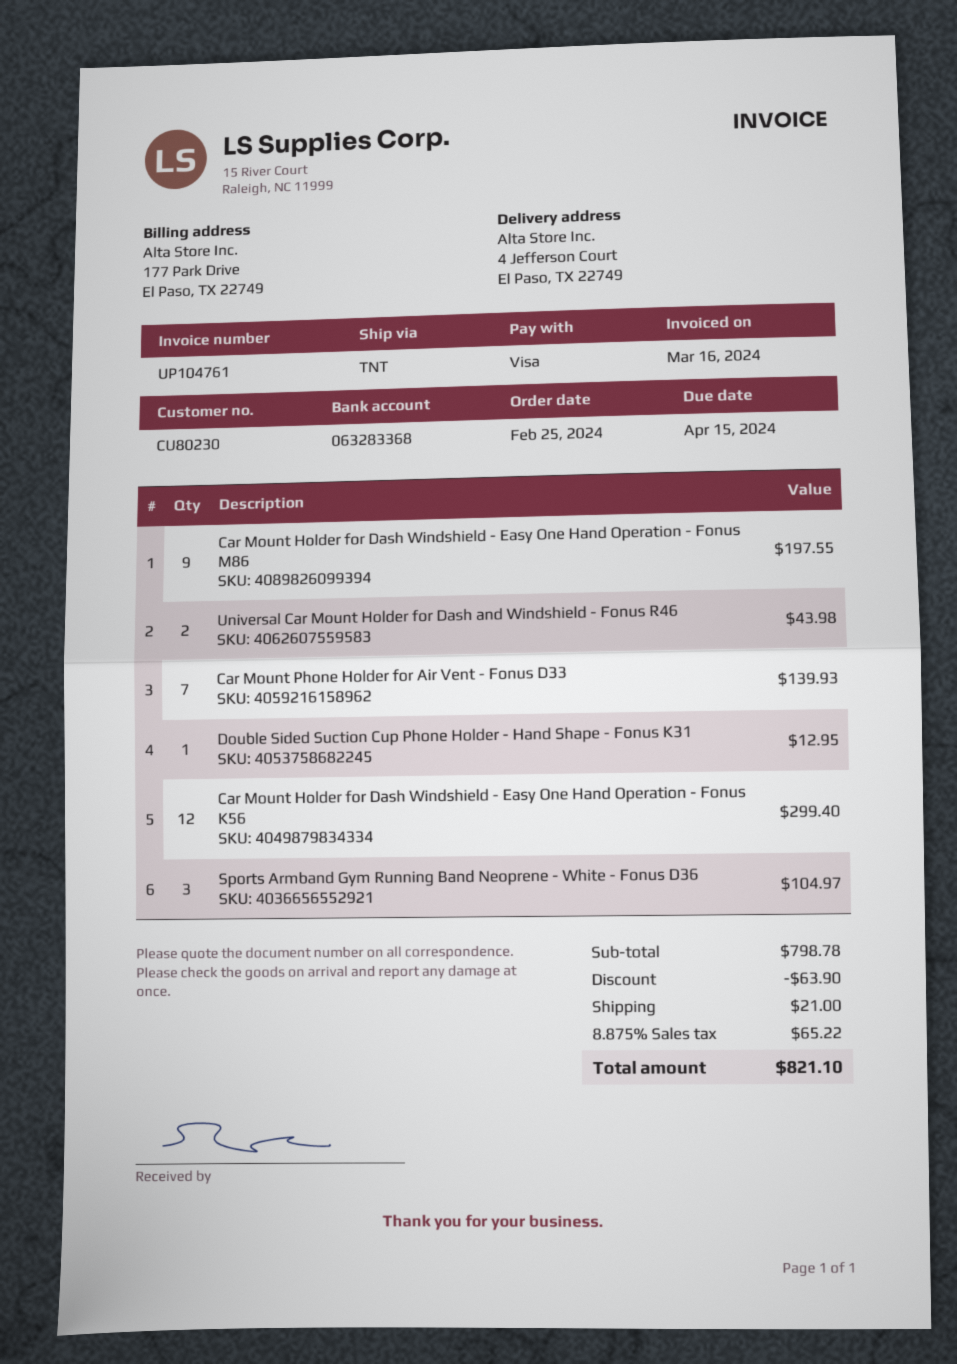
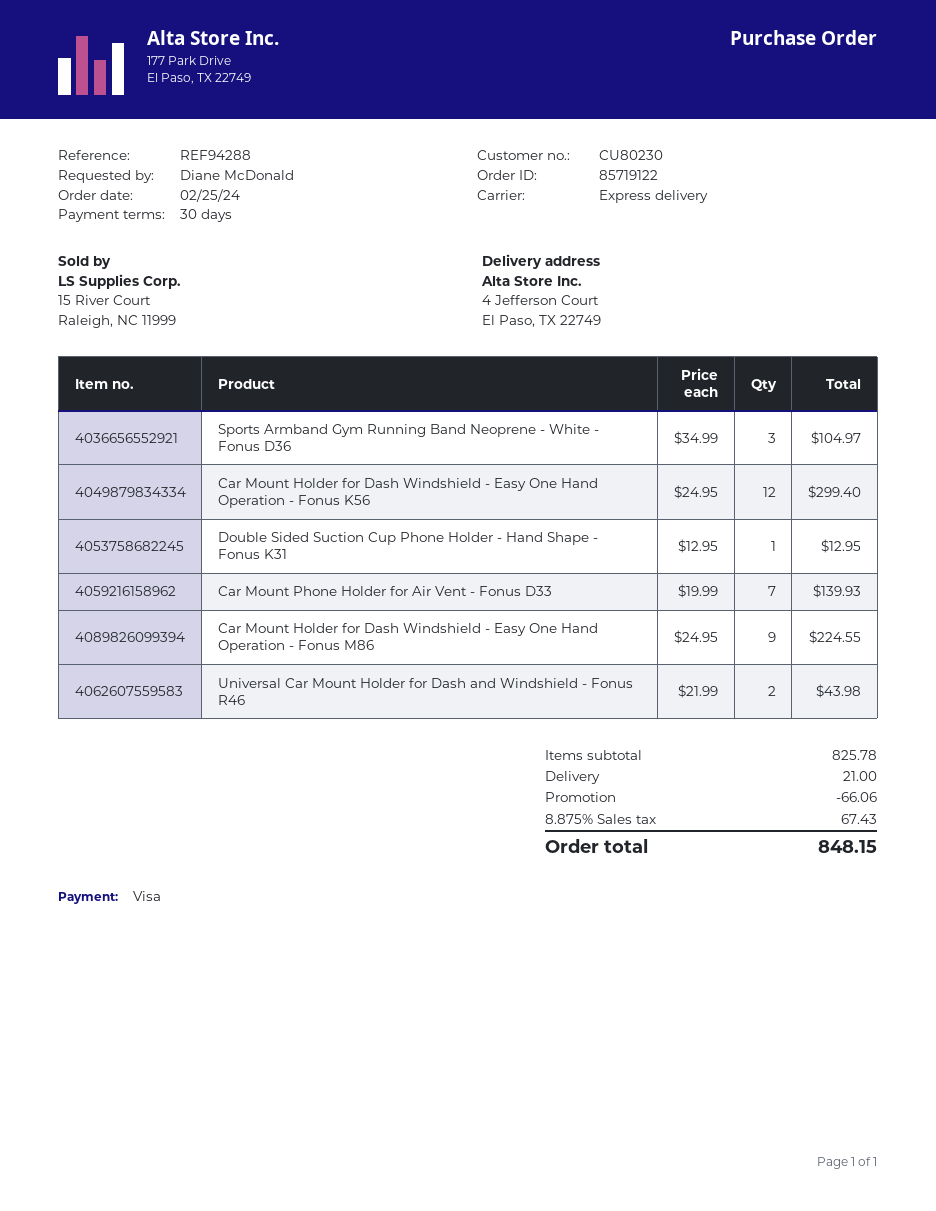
shipping method: TNT -> express
Car Mount Holder for Dash Windshield - Easy One Hand Operation - Fonus M86: 9 for 197.55 -> 9 for 224.55
subtotal: 798.78 -> 825.78
discount: 63.90 -> 66.06
tax: 8.875% = 65.22 -> 8.875% = 67.43
total: 821.10 -> 848.15

